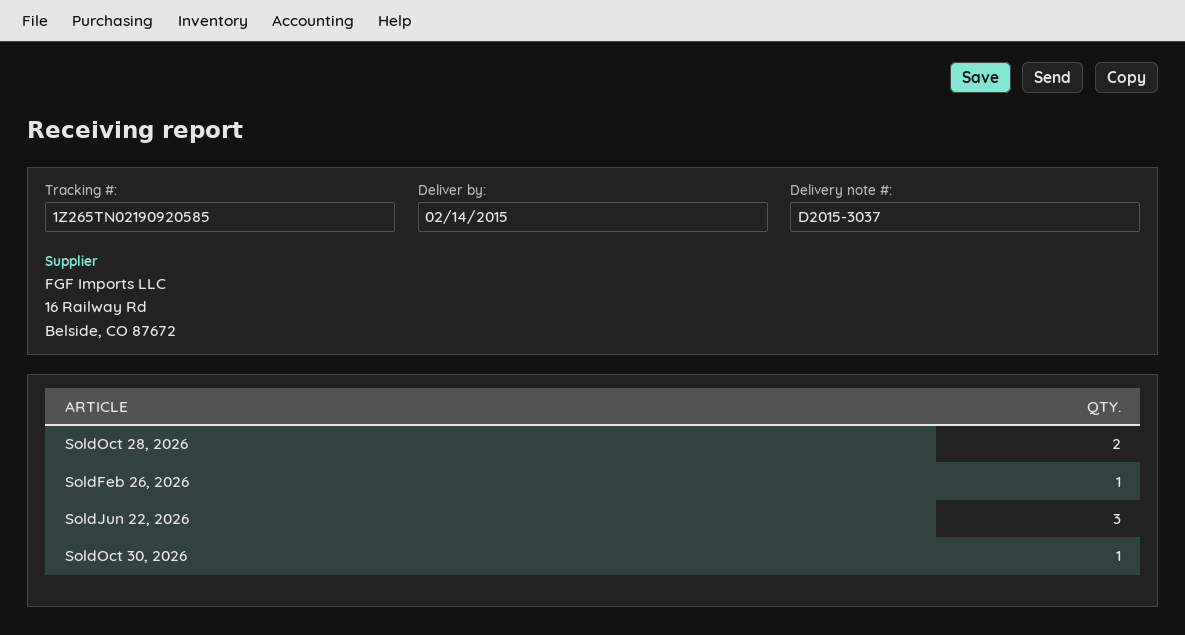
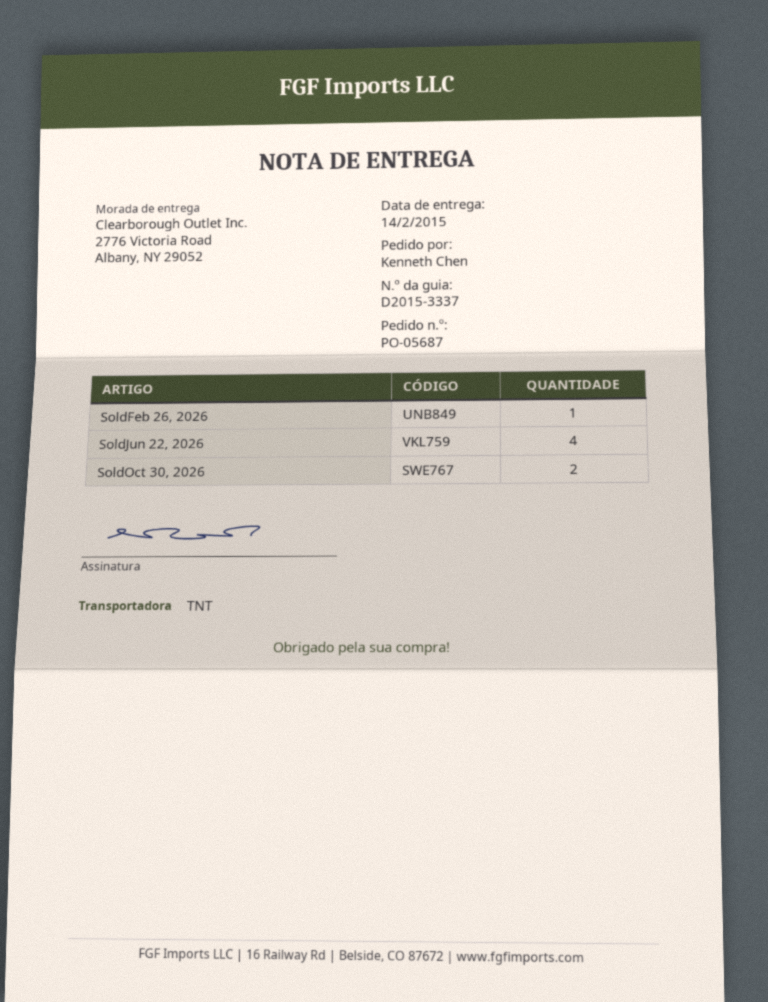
delivery note number: D2015-3037 -> D2015-3337
SoldOct 28, 2026: 2 -> none
SoldJun 22, 2026: 3 -> 4
SoldOct 30, 2026: 1 -> 2

